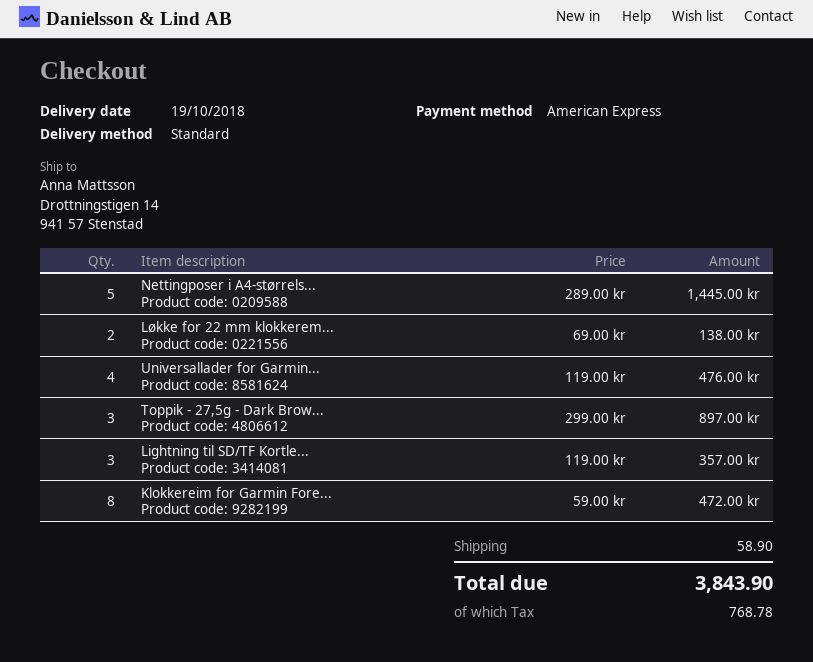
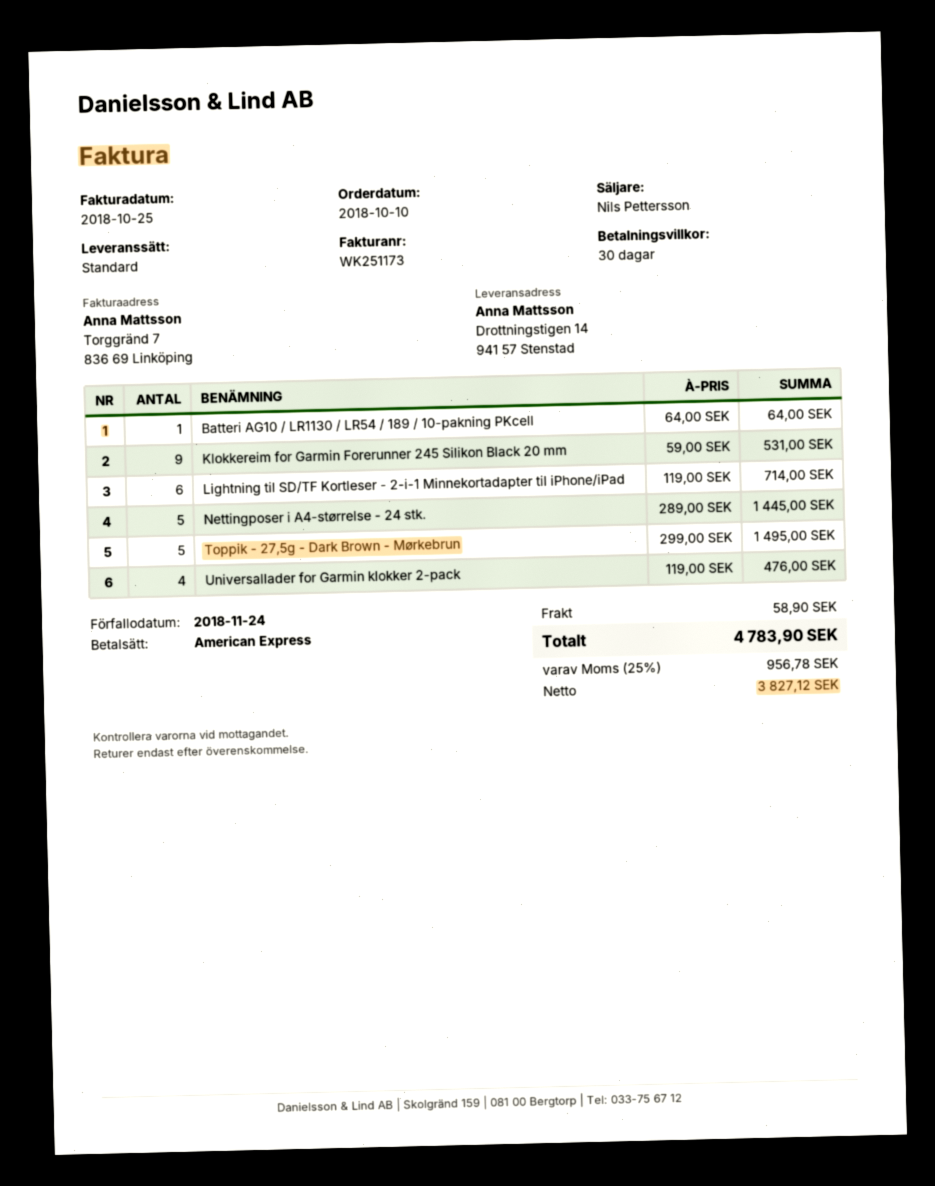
Løkke for 22 mm klokkerem...: 2 x 69.00 = 138.00 -> none
Toppik - 27,5g - Dark Brow...: 3 x 299.00 = 897.00 -> 5 x 299.00 = 1495.00
Lightning til SD/TF Kortle...: 3 x 119.00 = 357.00 -> 6 x 119.00 = 714.00
Klokkereim for Garmin Fore...: 8 x 59.00 = 472.00 -> 9 x 59.00 = 531.00
Batteri AG10 / LR1130 / LR54 / 189 / 10-pakning PKcell: none -> 1 x 64.00 = 64.00
tax: 768.78 -> 956.78
total: 3843.90 -> 4783.90

